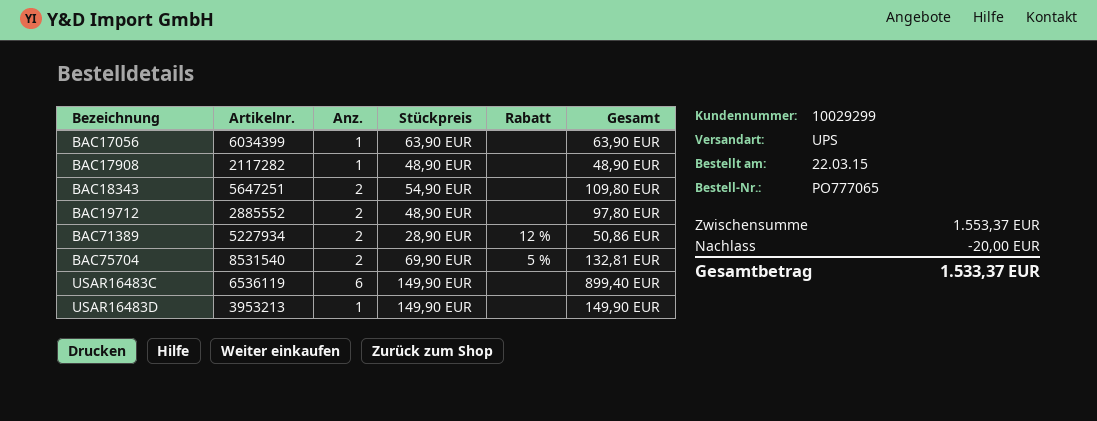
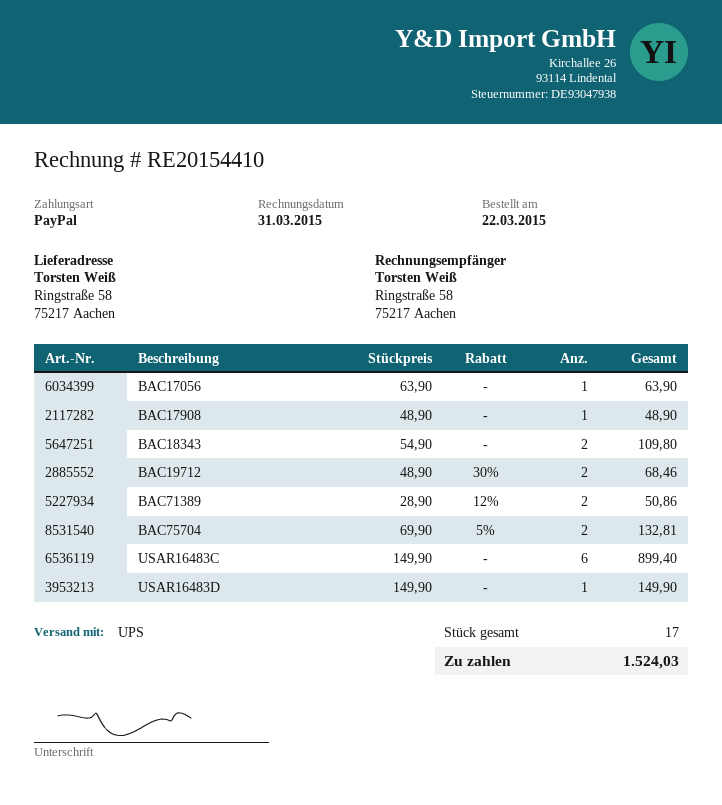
BAC19712: 2 x 48.90 = 97.80 -> 2 x 48.90 - 30% = 68.46
discount: 20.00 -> none
total: 1533.37 -> 1524.03

